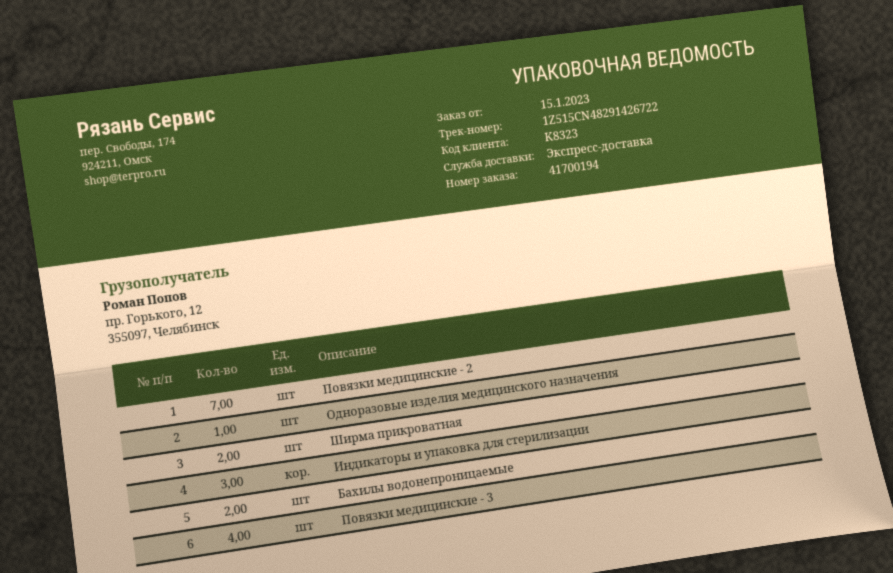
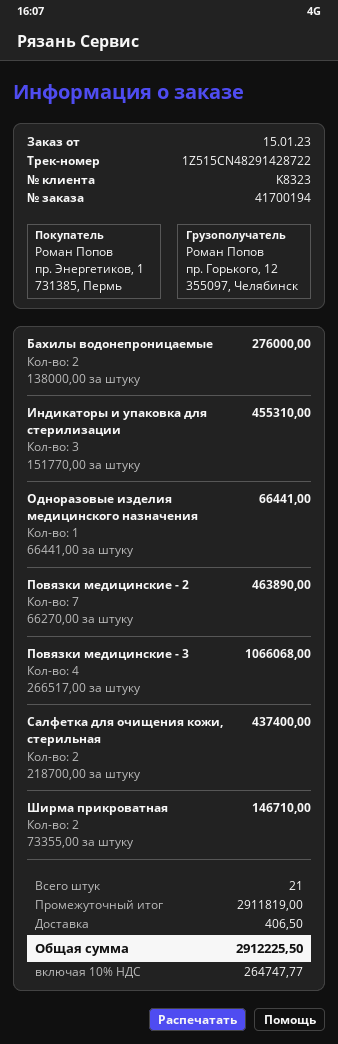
tracking number: 1Z515CN48291426722 -> 1Z515CN48291428722
Салфетка для очищения кожи, стерильная: none -> 2

